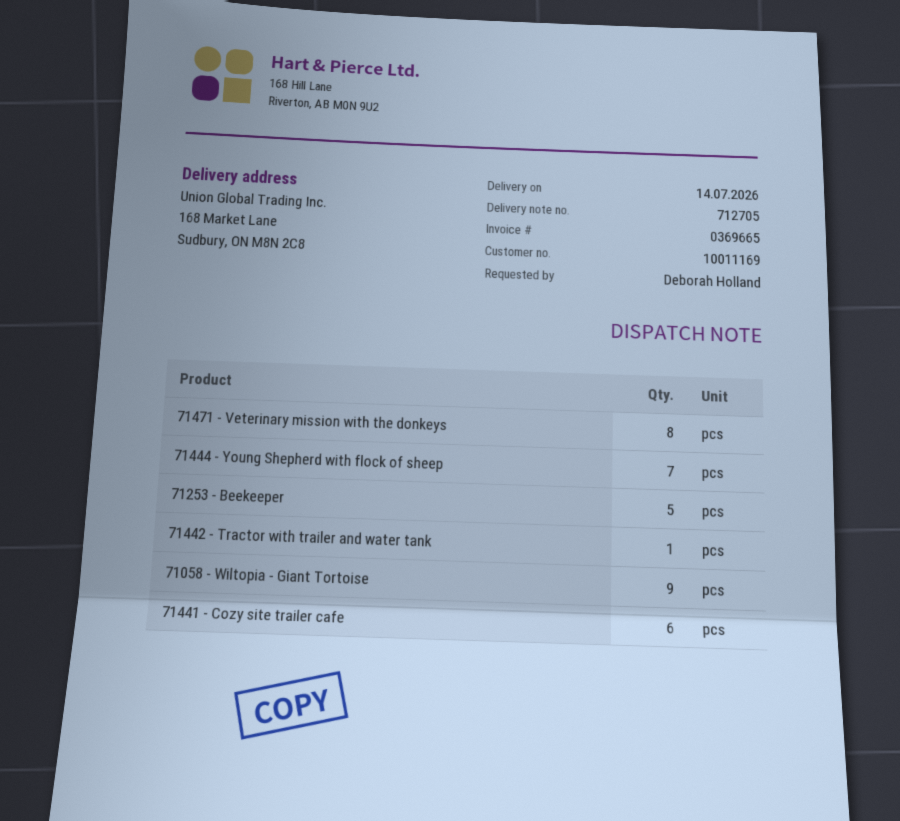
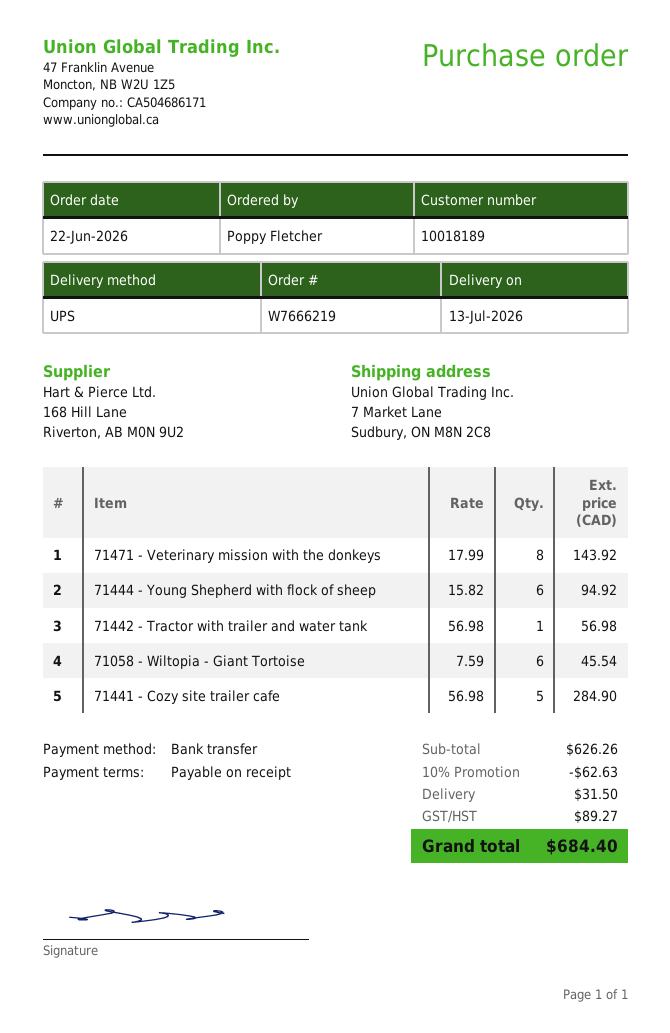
delivery date: 2026-07-14 -> 2026-07-13
customer number: 10011169 -> 10018189
ordered by: Deborah Holland -> Poppy Fletcher
ship to: 168 Market Lane, Sudbury, ON M8N 2C8 -> 7 Market Lane, Sudbury, ON M8N 2C8
71444 - Young Shepherd with flock of sheep: 7 -> 6
71253 - Beekeeper: 5 -> none
71058 - Wiltopia - Giant Tortoise: 9 -> 6
71441 - Cozy site trailer cafe: 6 -> 5

